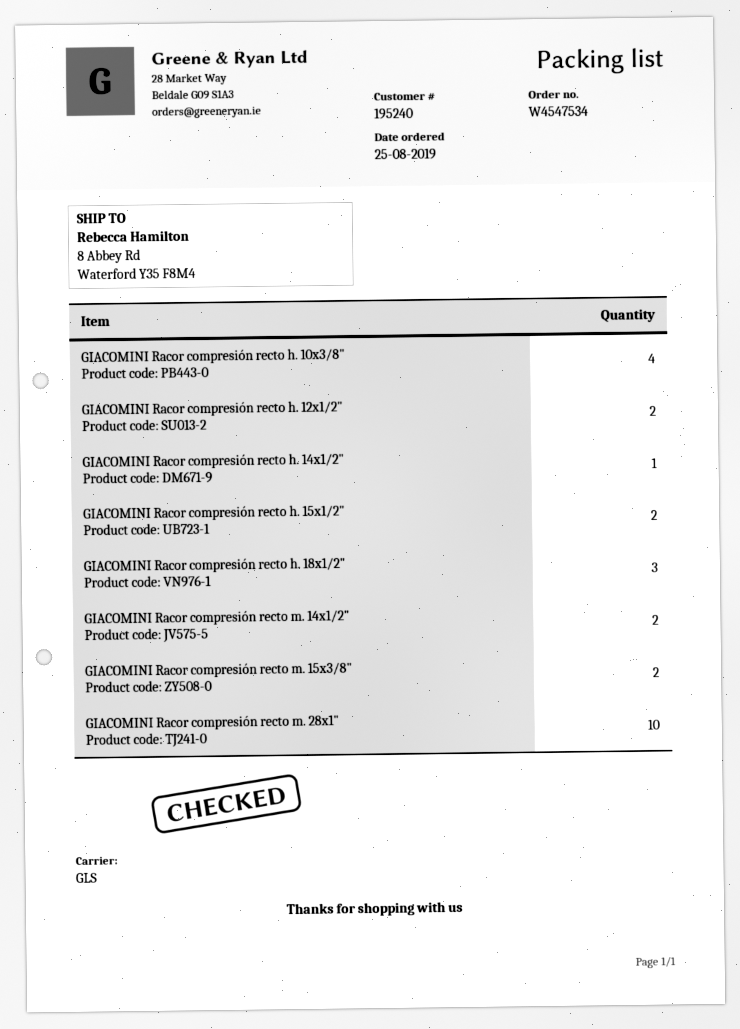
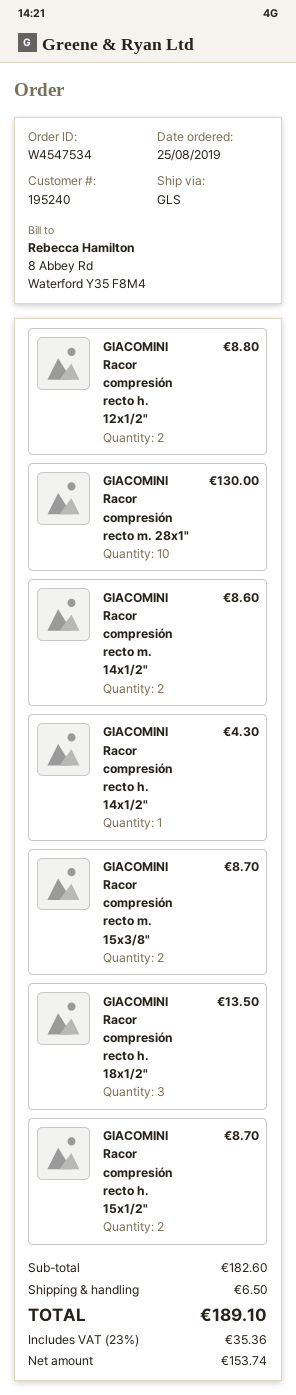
GIACOMINI Racor compresión recto h. 10x3/8": 4 -> none

